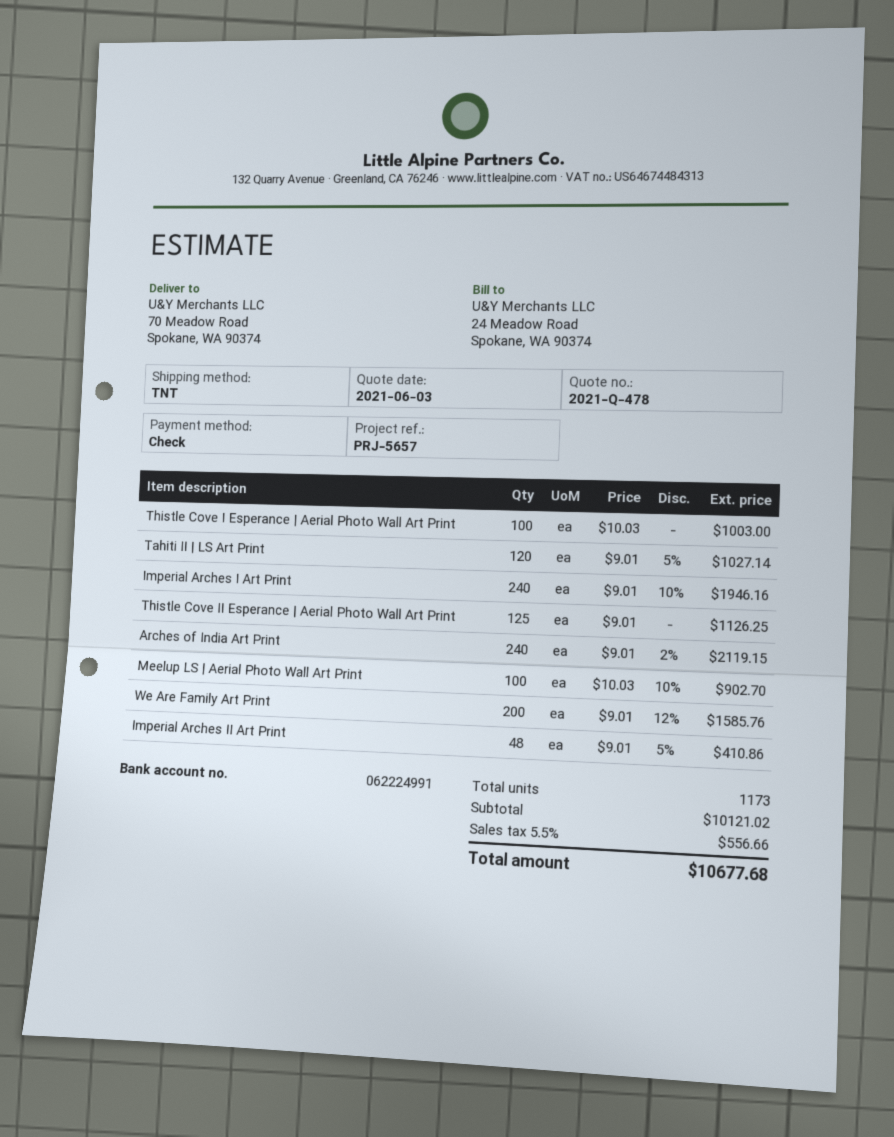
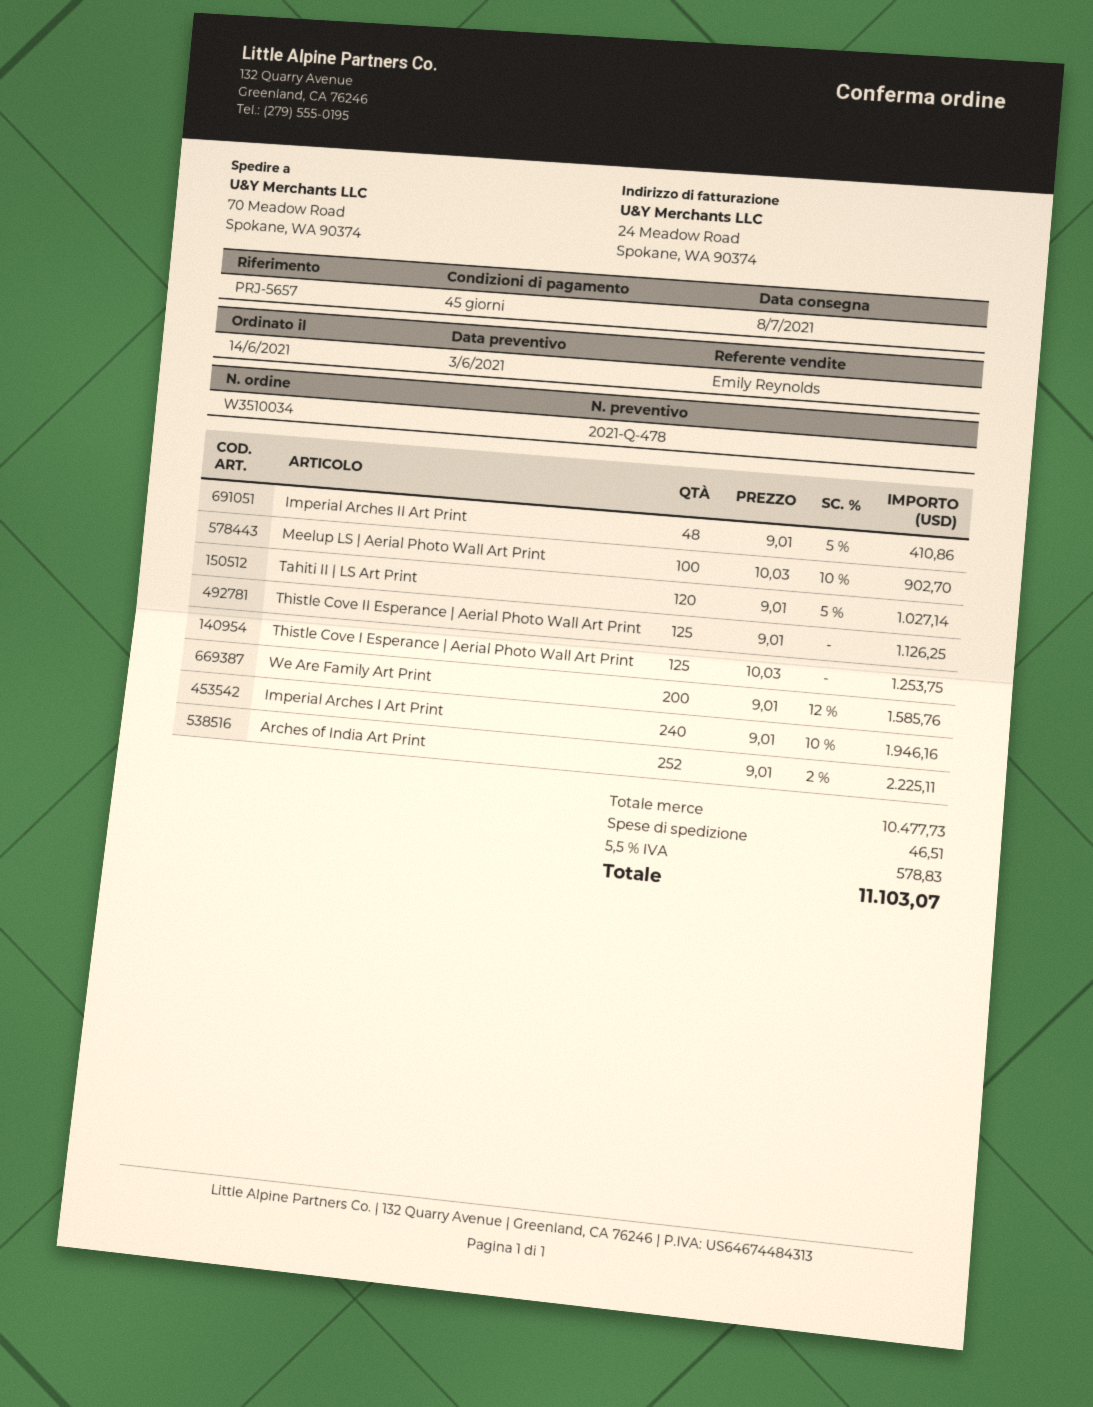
Thistle Cove I Esperance | Aerial Photo Wall Art Print: 100 x 10.03 = 1003.00 -> 125 x 10.03 = 1253.75
Arches of India Art Print: 240 x 9.01 - 2% = 2119.15 -> 252 x 9.01 - 2% = 2225.11
subtotal: 10121.02 -> 10477.73
shipping: none -> 46.51
tax: 5.5% = 556.66 -> 5.5% = 578.83
total: 10677.68 -> 11103.07

